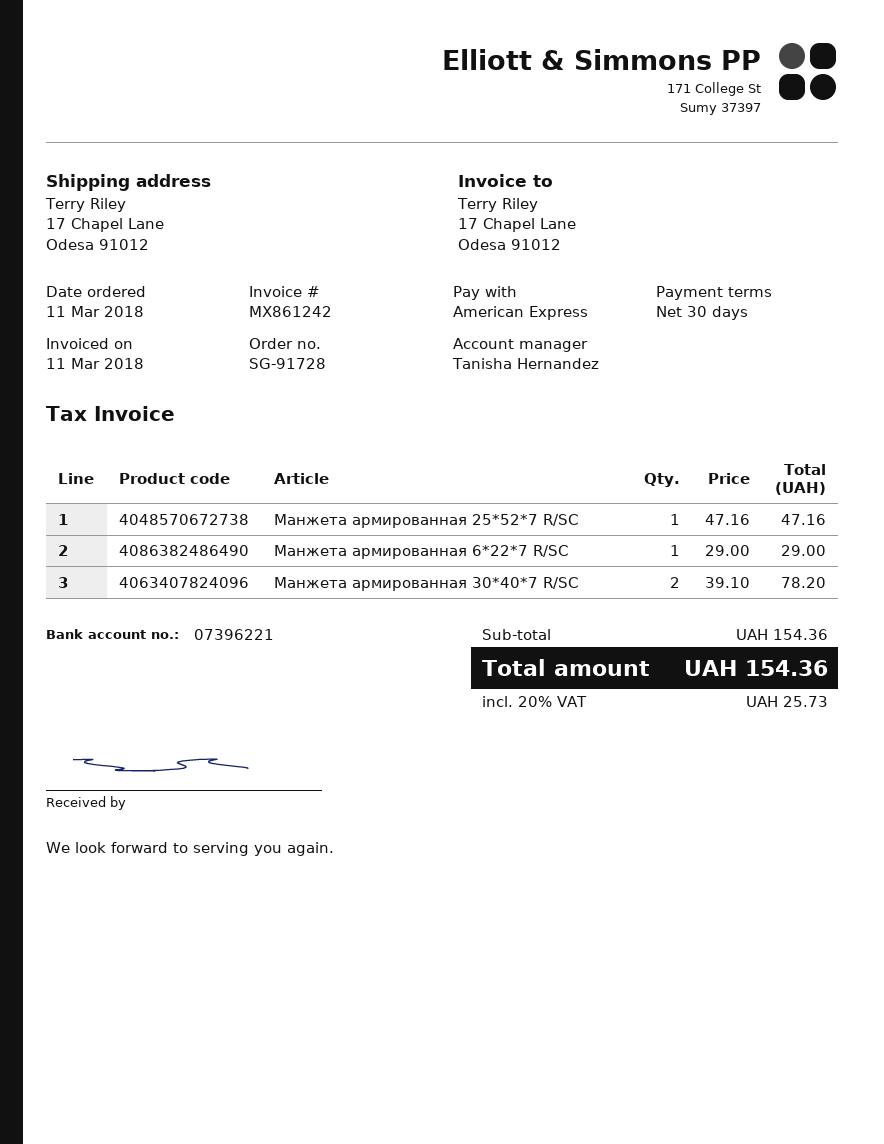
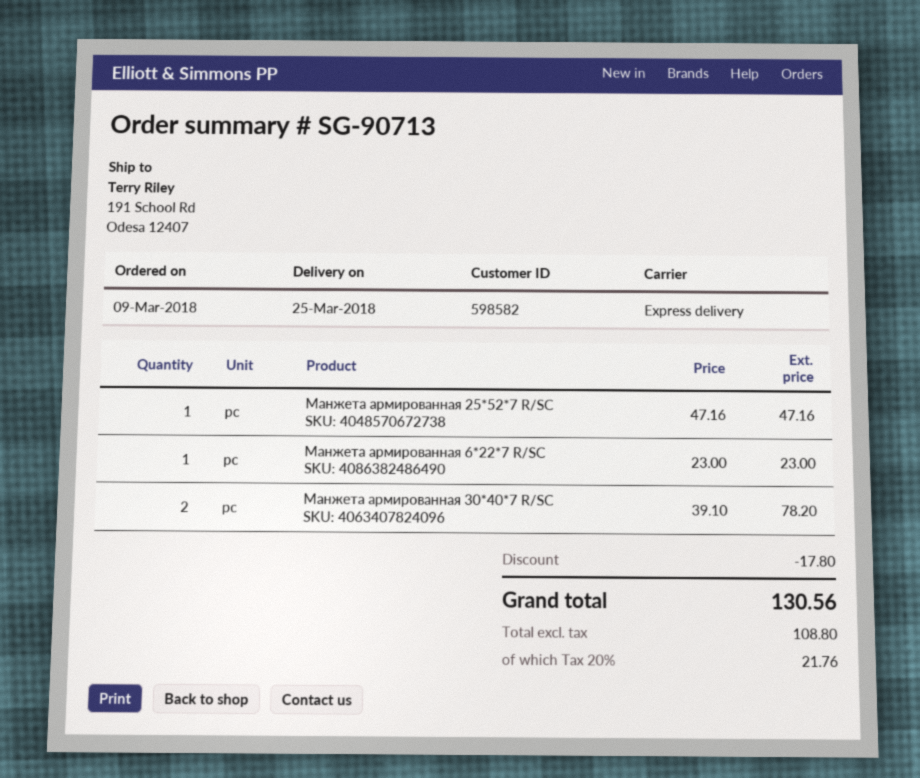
order number: SG-91728 -> SG-90713
order date: 2018-03-11 -> 2018-03-09
ship to: 17 Chapel Lane, Odesa 91012 -> 191 School Rd, Odesa 12407
Манжета армированная 6*22*7 R/SC: 1 x 29.00 = 29.00 -> 1 x 23.00 = 23.00
discount: none -> 17.80
tax: 20% = 25.73 -> 20% = 21.76
total: 154.36 -> 130.56

